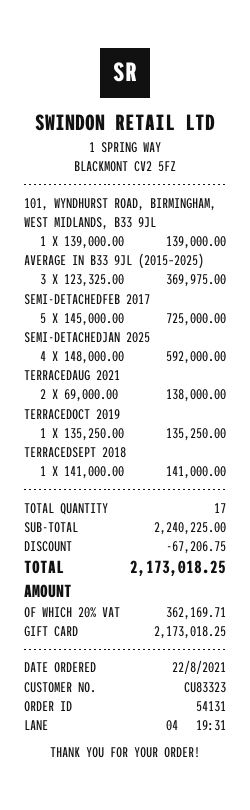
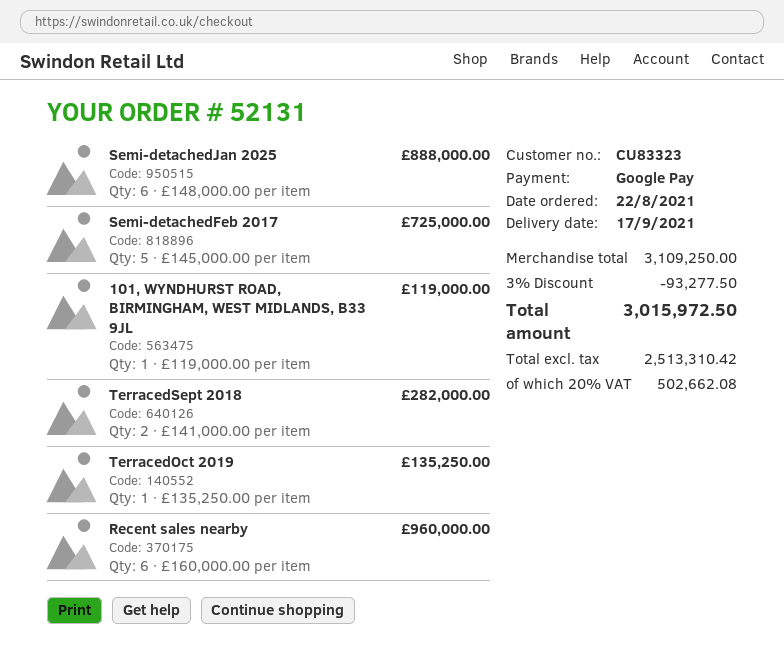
order number: 54131 -> 52131
payment method: gift card -> Google Pay
101, WYNDHURST ROAD, BIRMINGHAM, WEST MIDLANDS, B33 9JL: 1 x 139000.00 = 139000.00 -> 1 x 119000.00 = 119000.00
AVERAGE IN B33 9JL (2015–2025): 3 x 123325.00 = 369975.00 -> none
SEMI-DETACHEDJAN 2025: 4 x 148000.00 = 592000.00 -> 6 x 148000.00 = 888000.00
TERRACEDAUG 2021: 2 x 69000.00 = 138000.00 -> none
TERRACEDSEPT 2018: 1 x 141000.00 = 141000.00 -> 2 x 141000.00 = 282000.00
Recent sales nearby: none -> 6 x 160000.00 = 960000.00
subtotal: 2240225.00 -> 3109250.00
discount: 67206.75 -> 93277.50
tax: 20% = 362169.71 -> 20% = 502662.08
total: 2173018.25 -> 3015972.50

